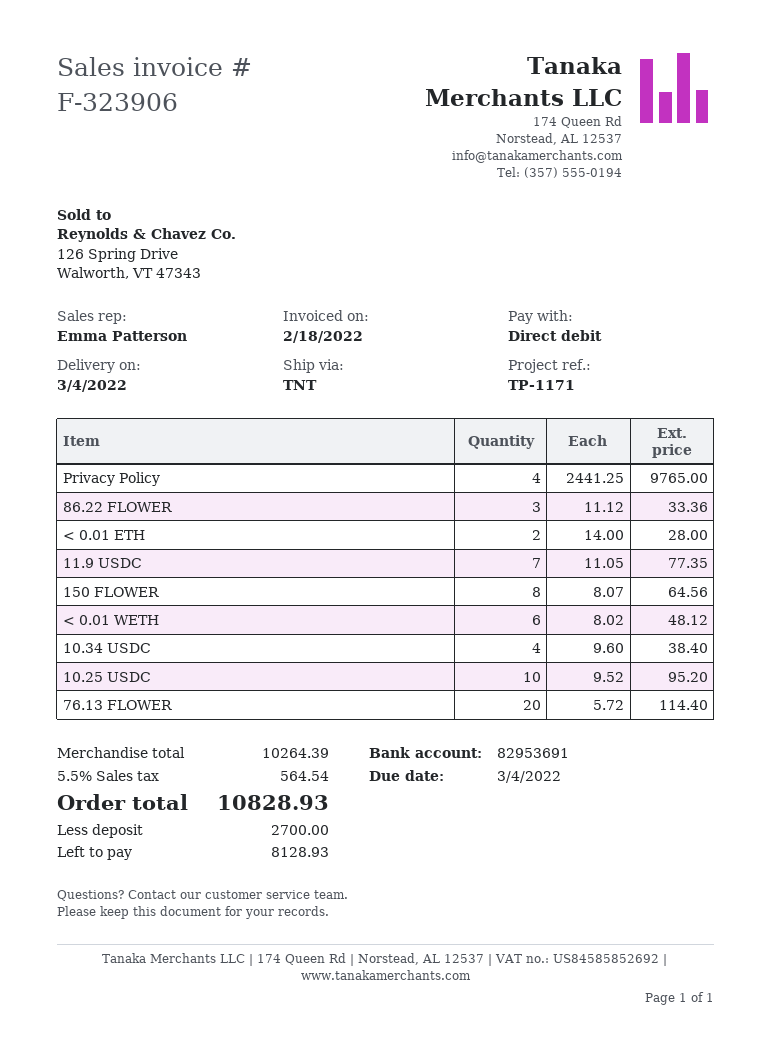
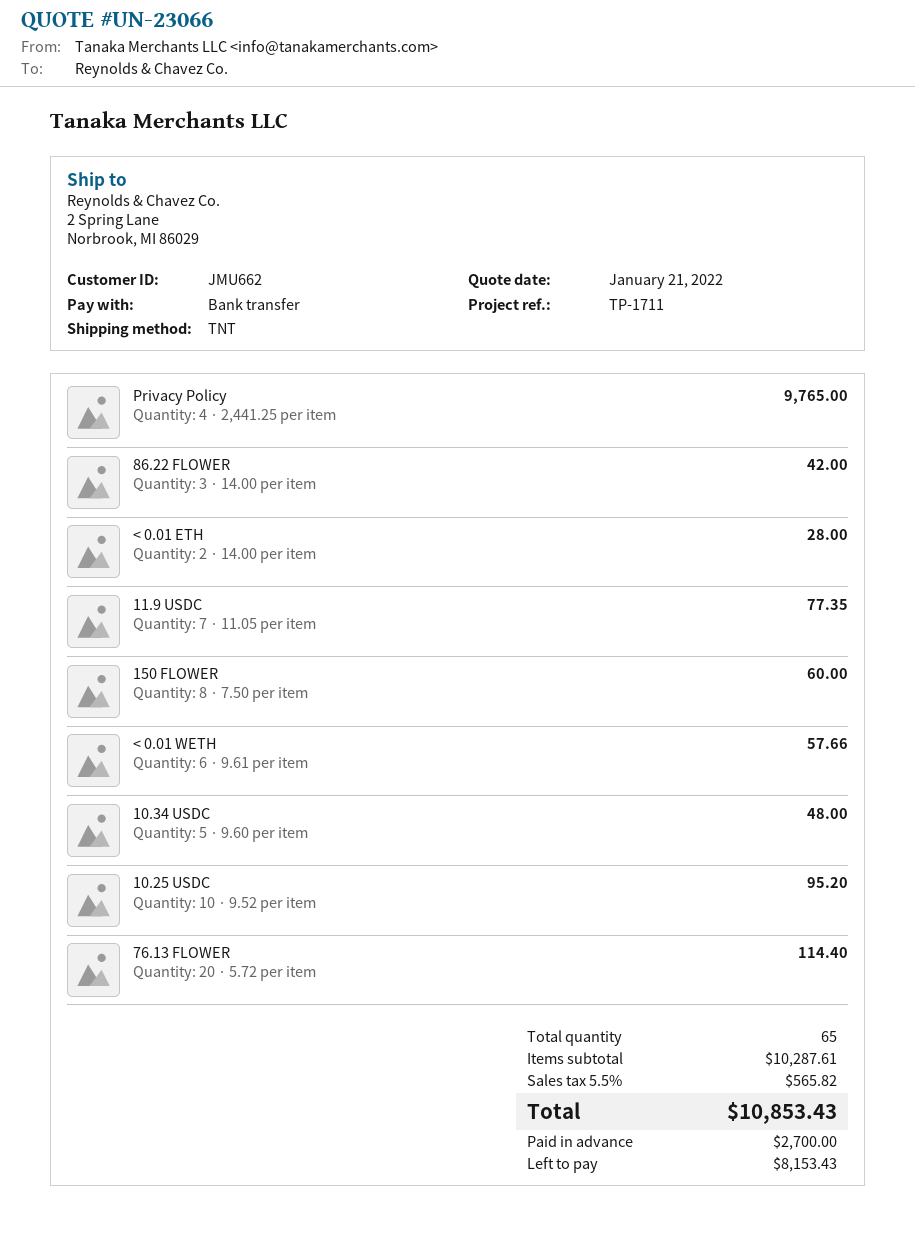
reference: TP-1171 -> TP-1711
payment method: direct debit -> bank transfer
86.22 FLOWER: 3 x 11.12 = 33.36 -> 3 x 14.00 = 42.00
150 FLOWER: 8 x 8.07 = 64.56 -> 8 x 7.50 = 60.00
< 0.01 WETH: 6 x 8.02 = 48.12 -> 6 x 9.61 = 57.66
10.34 USDC: 4 x 9.60 = 38.40 -> 5 x 9.60 = 48.00
subtotal: 10264.39 -> 10287.61
tax: 5.5% = 564.54 -> 5.5% = 565.82
total: 10828.93 -> 10853.43
balance: 8128.93 -> 8153.43

